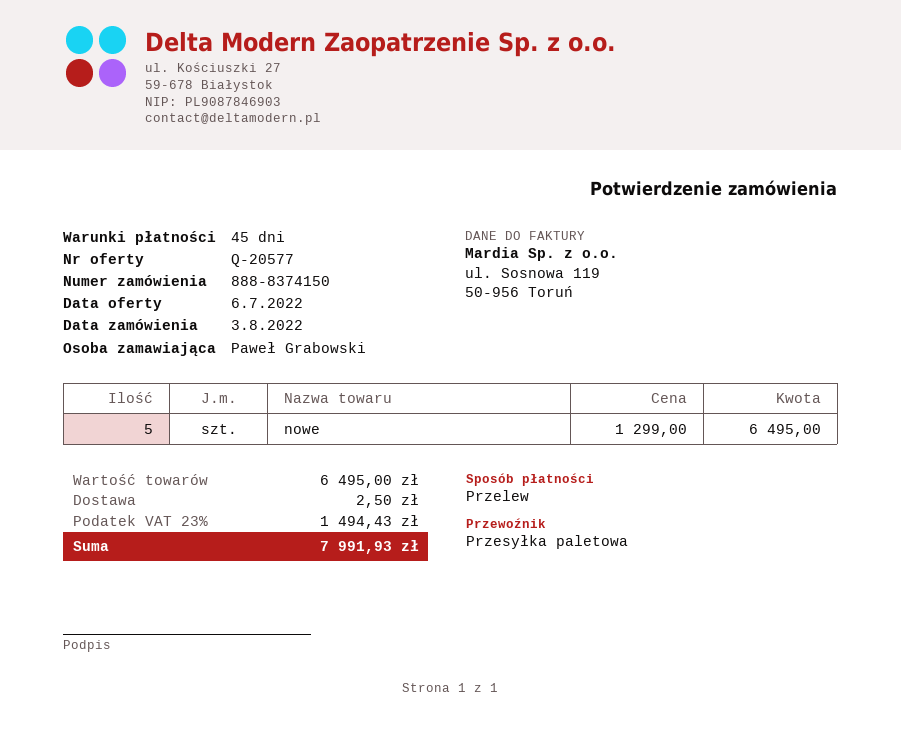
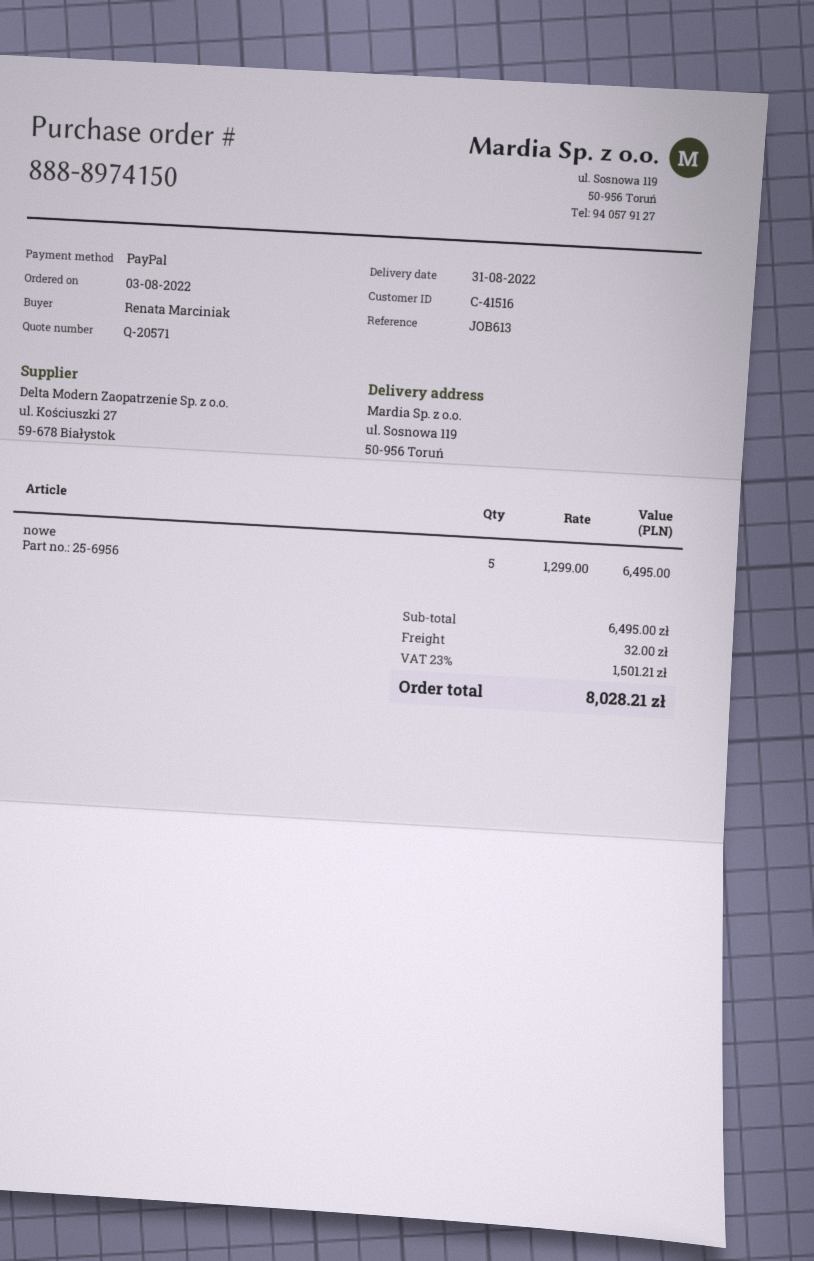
quote number: Q-20577 -> Q-20571
order number: 888-8374150 -> 888-8974150
ordered by: Paweł Grabowski -> Renata Marciniak
payment method: bank transfer -> PayPal
shipping: 2.50 -> 32.00
tax: 23% = 1494.43 -> 23% = 1501.21
total: 7991.93 -> 8028.21

